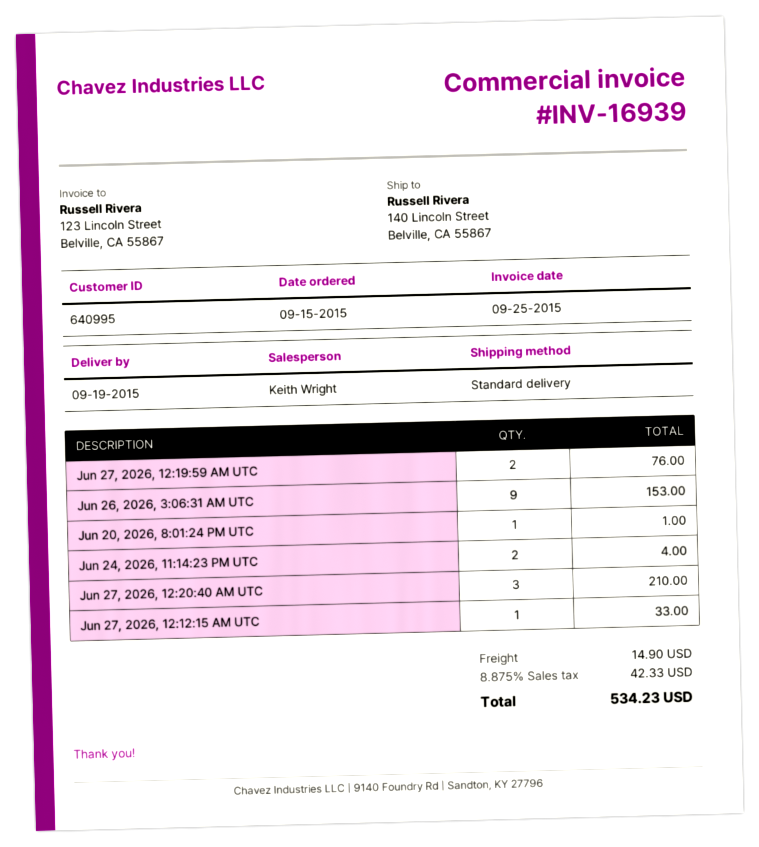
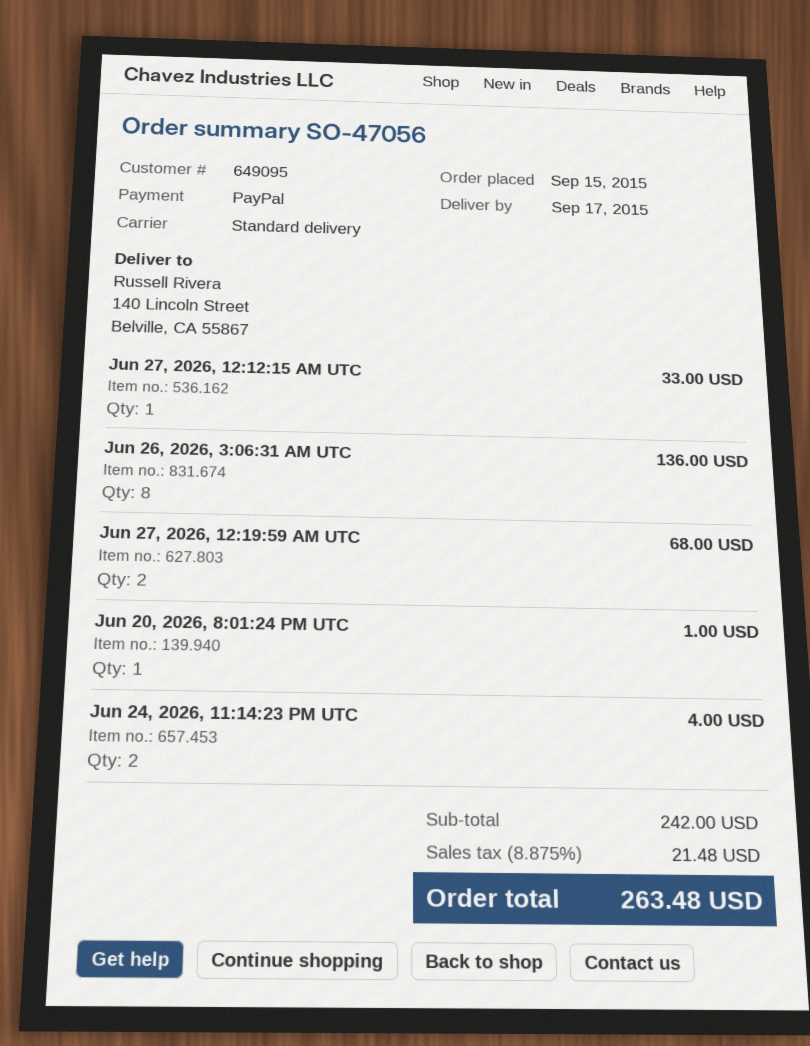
delivery date: 2015-09-19 -> 2015-09-17
customer number: 640995 -> 649095
Jun 27, 2026, 12:19:59 AM UTC: 2 for 76.00 -> 2 for 68.00
Jun 26, 2026, 3:06:31 AM UTC: 9 for 153.00 -> 8 for 136.00
Jun 27, 2026, 12:20:40 AM UTC: 3 for 210.00 -> none
shipping: 14.90 -> none
tax: 8.875% = 42.33 -> 8.875% = 21.48
total: 534.23 -> 263.48

